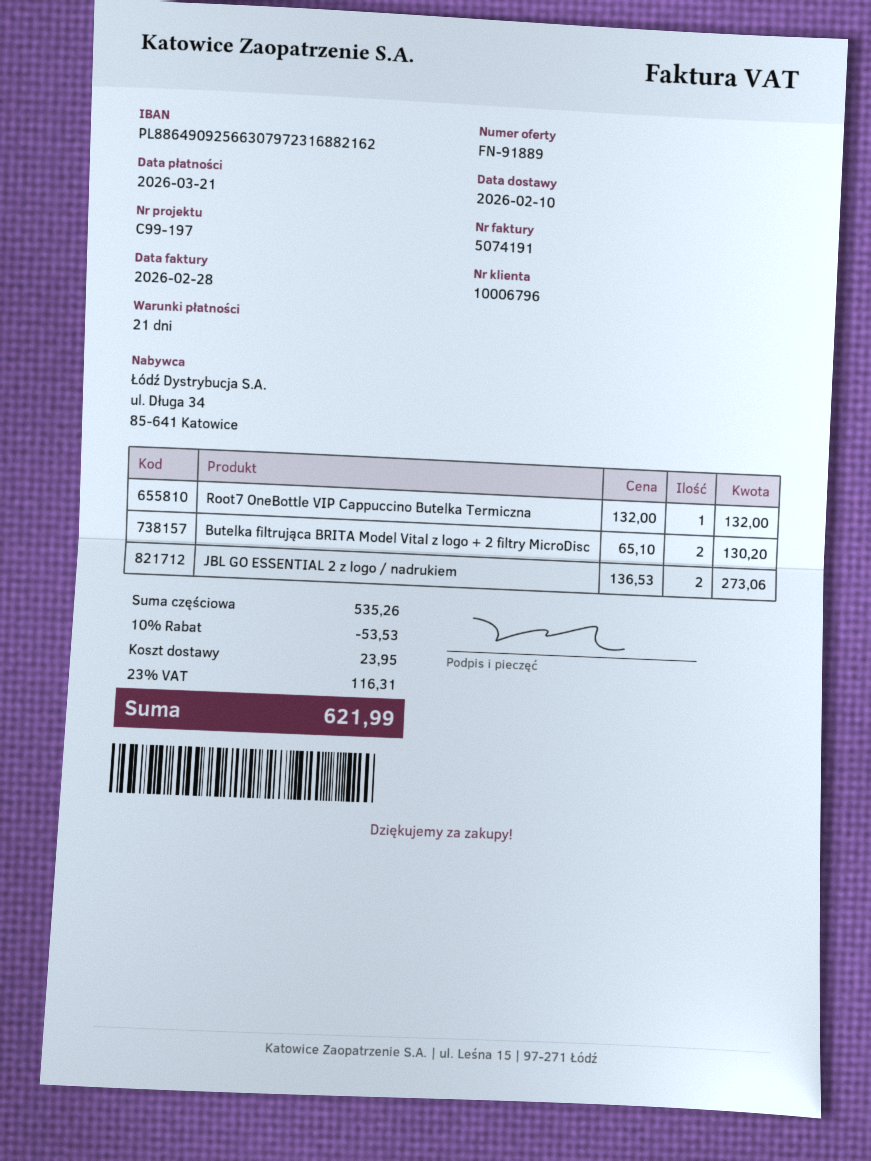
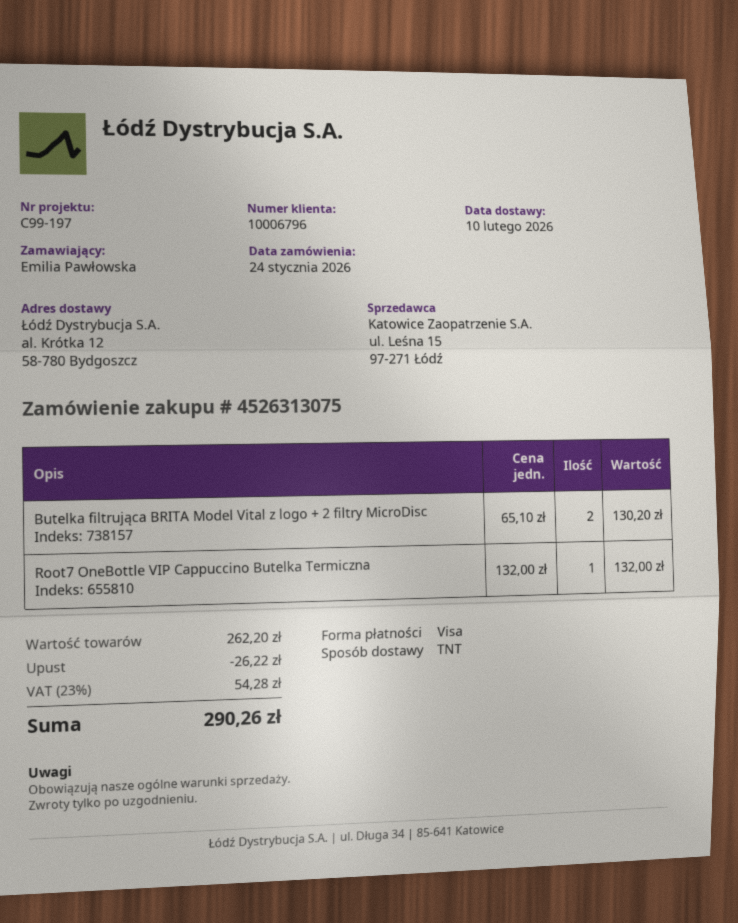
JBL GO ESSENTIAL 2 z logo / nadrukiem: 2 x 136.53 = 273.06 -> none
subtotal: 535.26 -> 262.20
discount: 53.53 -> 26.22
shipping: 23.95 -> none
tax: 23% = 116.31 -> 23% = 54.28
total: 621.99 -> 290.26

